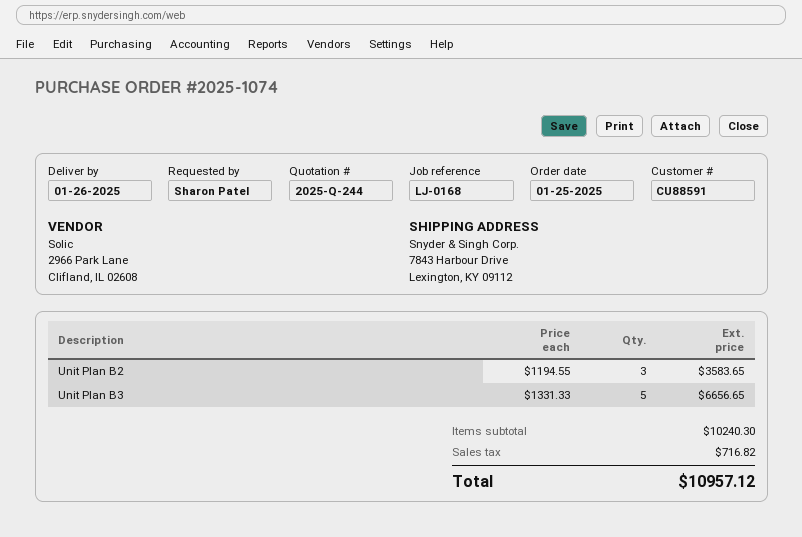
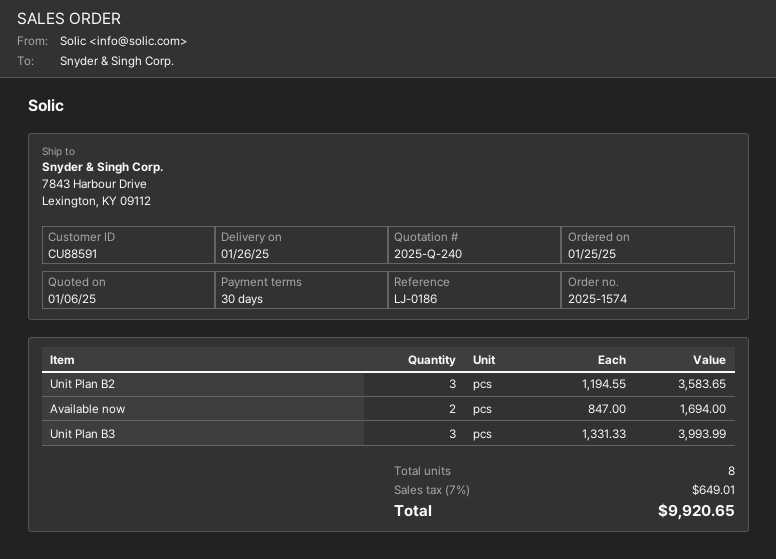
quote number: 2025-Q-244 -> 2025-Q-240
order number: 2025-1074 -> 2025-1574
reference: LJ-0168 -> LJ-0186
Unit Plan B3: 5 x 1331.33 = 6656.65 -> 3 x 1331.33 = 3993.99
Available now: none -> 2 x 847.00 = 1694.00
tax: 716.82 -> 649.01
total: 10957.12 -> 9920.65

